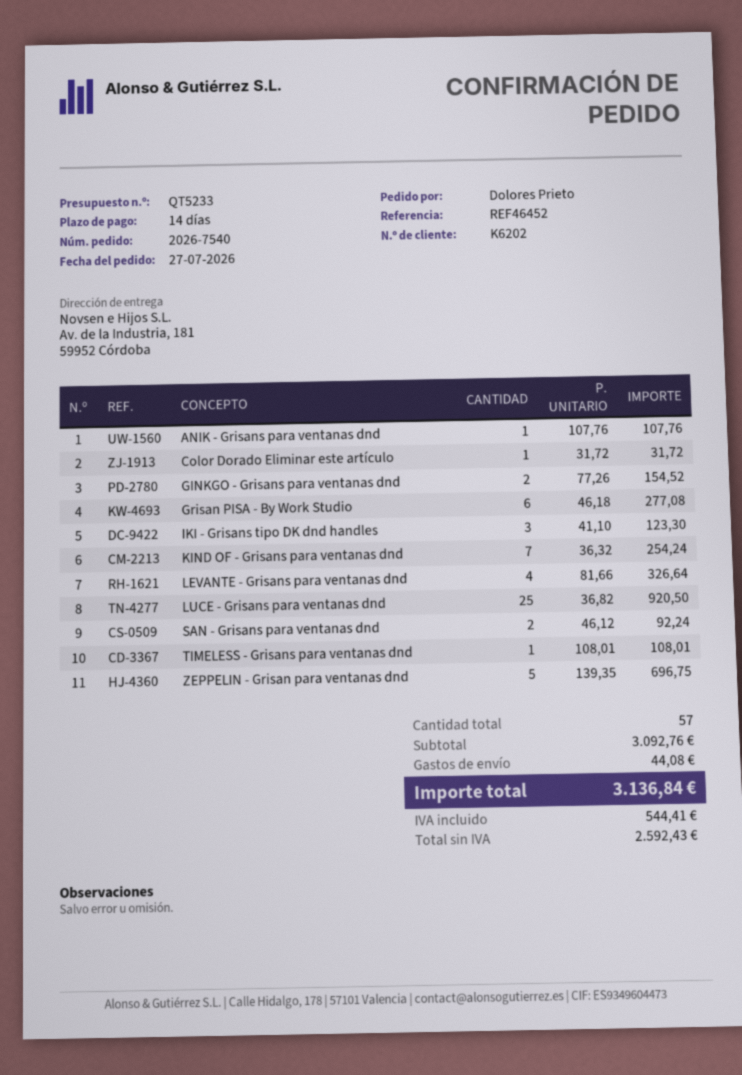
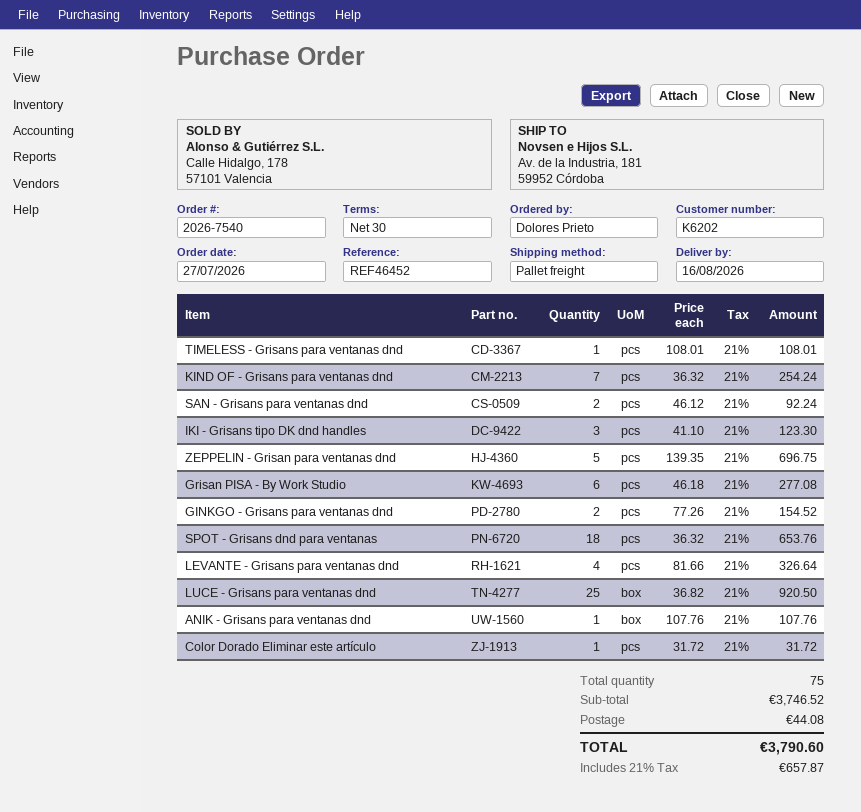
payment terms: 14 days -> 30 days
SPOT - Grisans dnd para ventanas: none -> 18 x 36.32 = 653.76
total quantity: 57 -> 75
subtotal: 3092.76 -> 3746.52
tax: 544.41 -> 657.87
total: 3136.84 -> 3790.60

